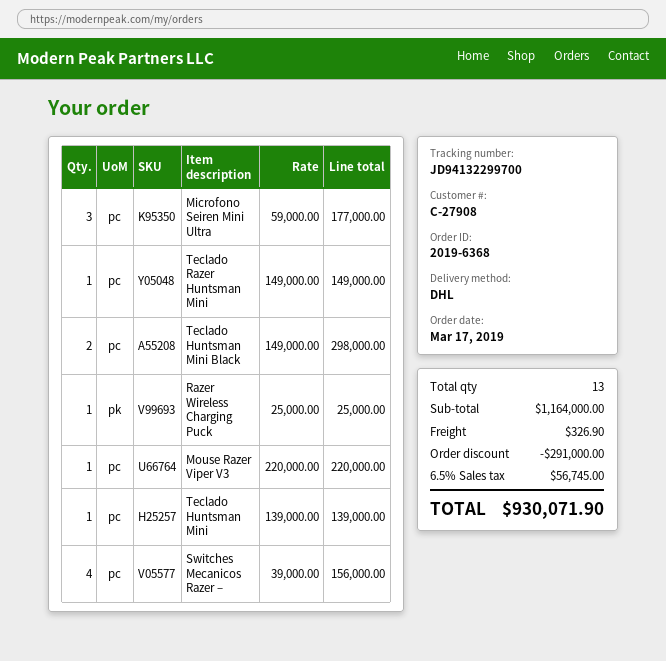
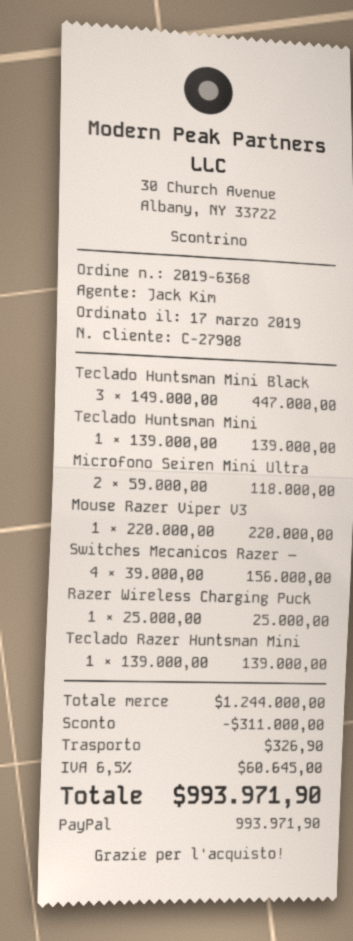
Microfono Seiren Mini Ultra: 3 x 59000.00 = 177000.00 -> 2 x 59000.00 = 118000.00
Teclado Razer Huntsman Mini: 1 x 149000.00 = 149000.00 -> 1 x 139000.00 = 139000.00
Teclado Huntsman Mini Black: 2 x 149000.00 = 298000.00 -> 3 x 149000.00 = 447000.00
subtotal: 1164000.00 -> 1244000.00
discount: 291000.00 -> 311000.00
tax: 6.5% = 56745.00 -> 6.5% = 60645.00
total: 930071.90 -> 993971.90

